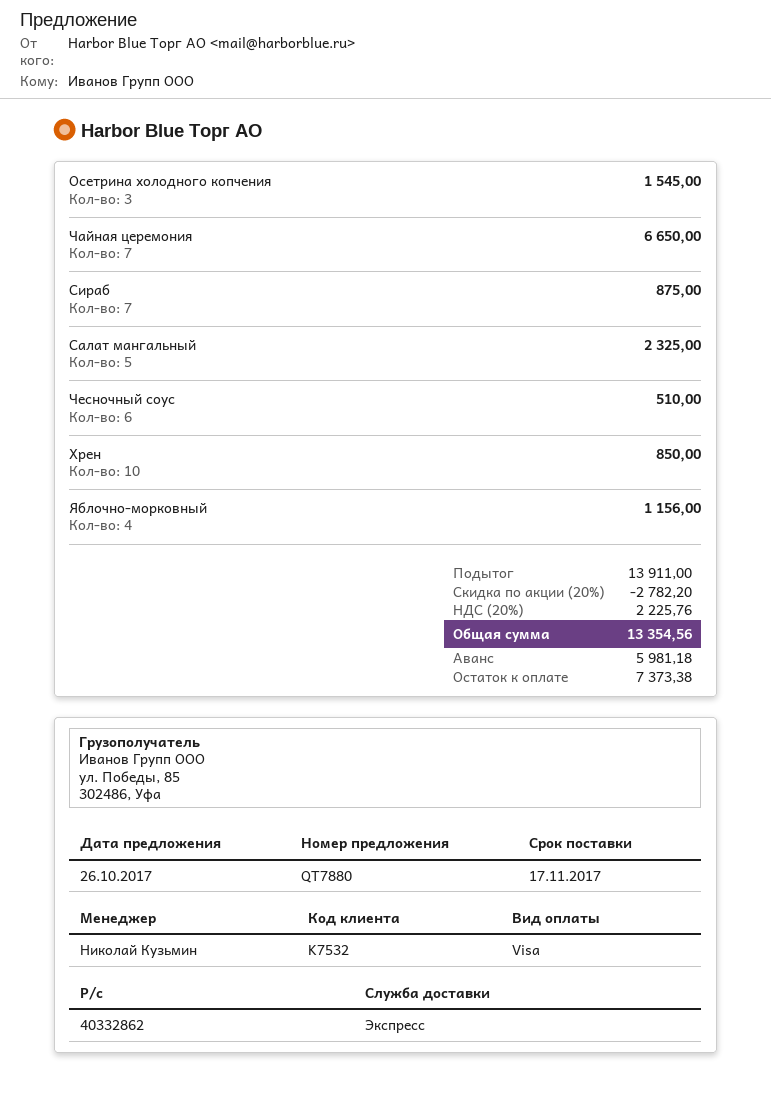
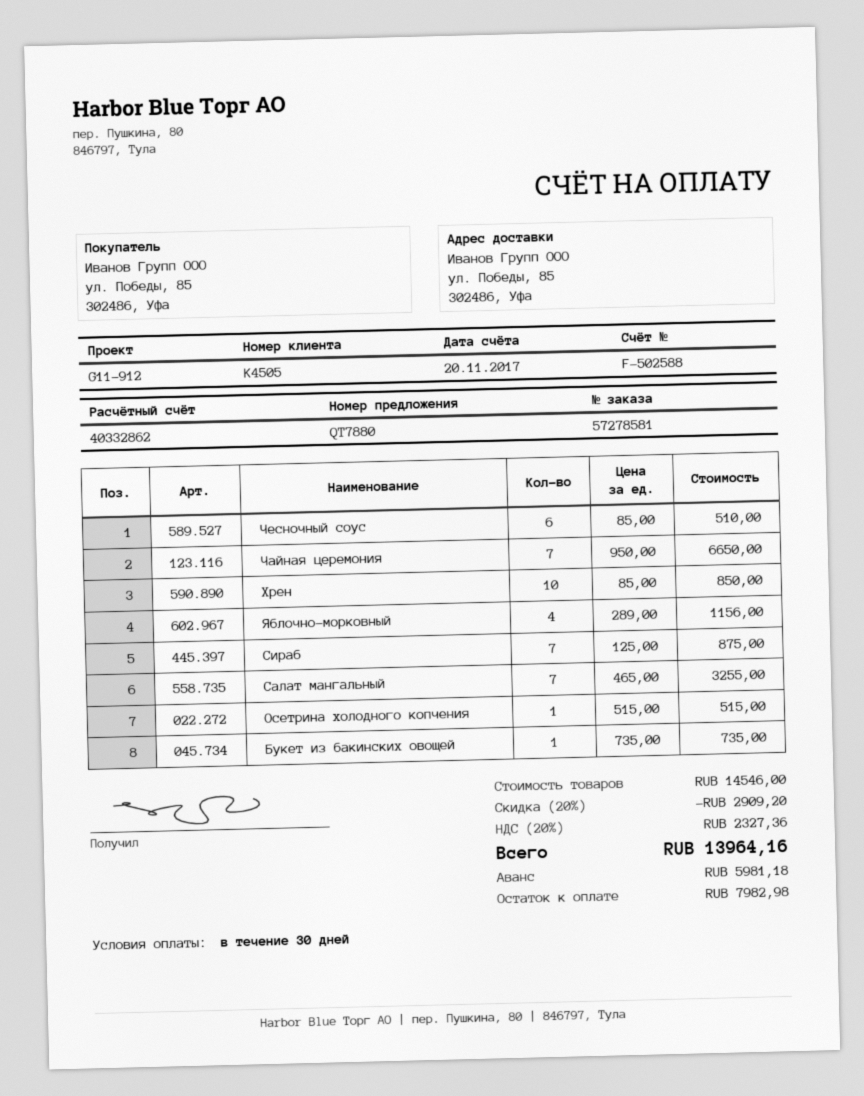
customer number: K7532 -> K4505
Осетрина холодного копчения: 3 for 1545.00 -> 1 for 515.00
Салат мангальный: 5 for 2325.00 -> 7 for 3255.00
Букет из бакинских овощей: none -> 1 for 735.00
subtotal: 13911.00 -> 14546.00
discount: 20% = 2782.20 -> 20% = 2909.20
tax: 20% = 2225.76 -> 20% = 2327.36
total: 13354.56 -> 13964.16
balance: 7373.38 -> 7982.98

